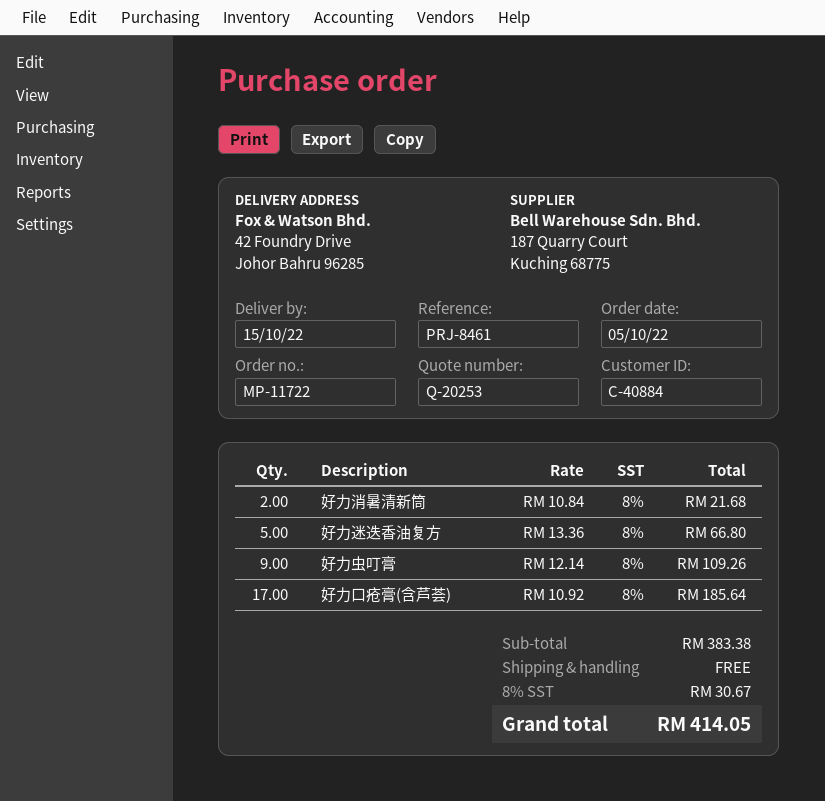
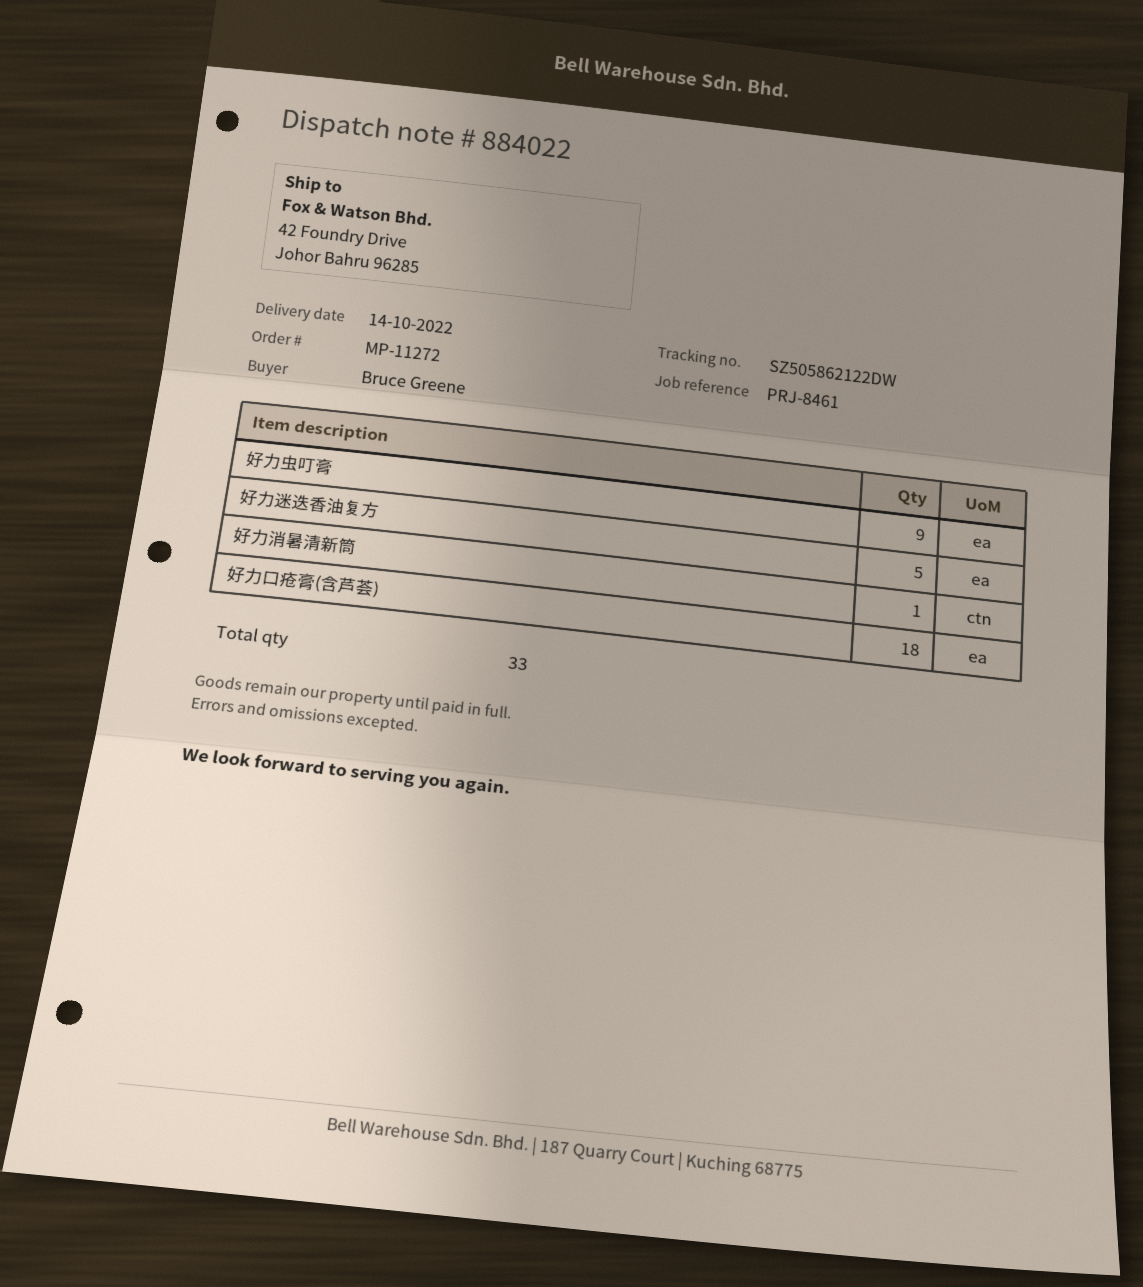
order number: MP-11722 -> MP-11272
delivery date: 2022-10-15 -> 2022-10-14
好力消暑清新筒: 2 -> 1
好力口疮膏(含芦荟): 17 -> 18

